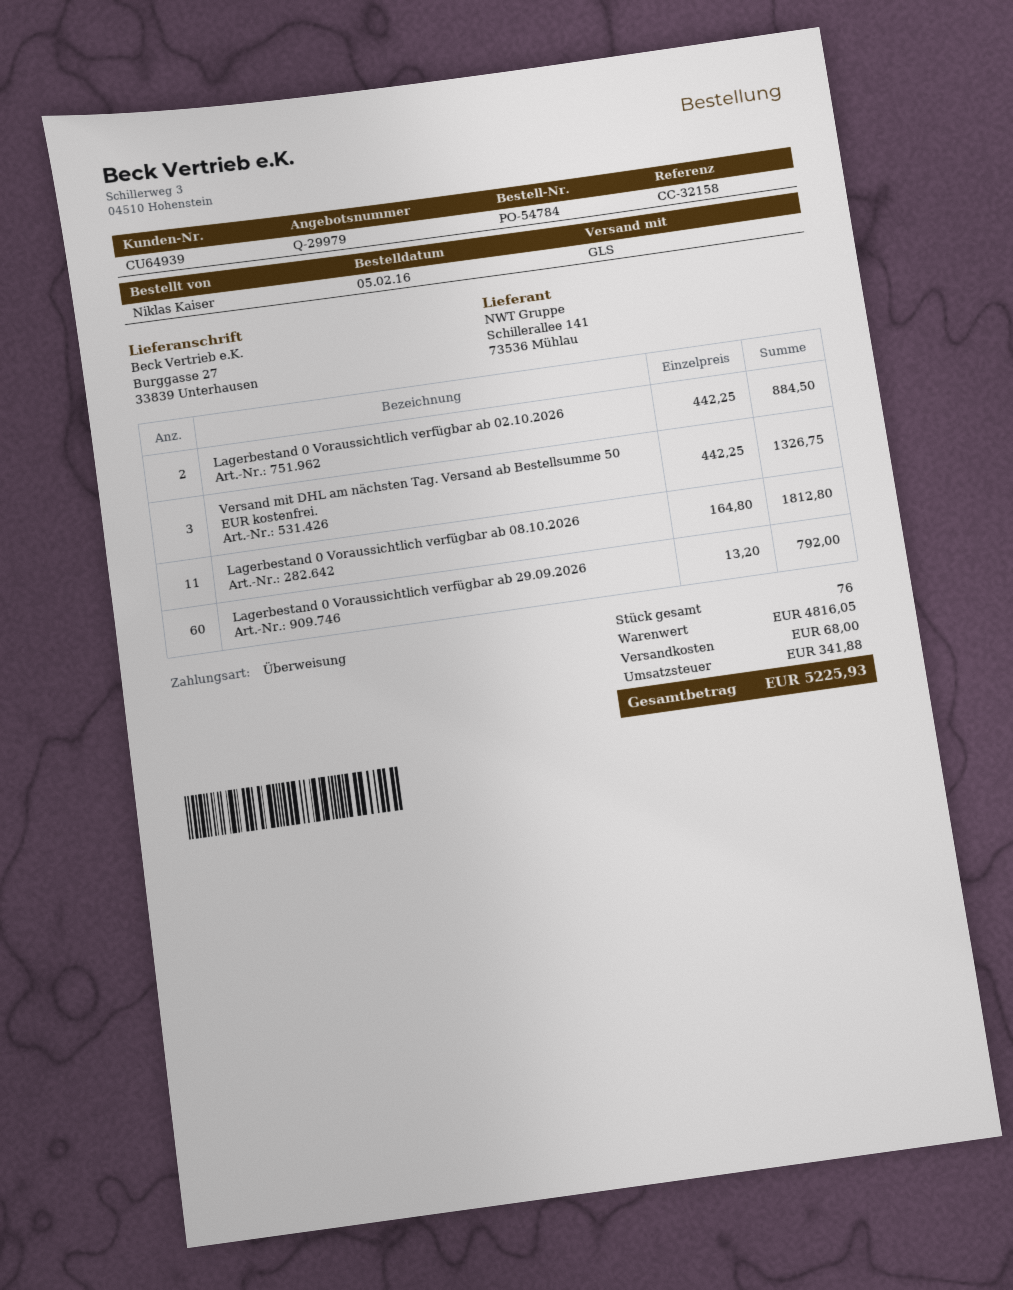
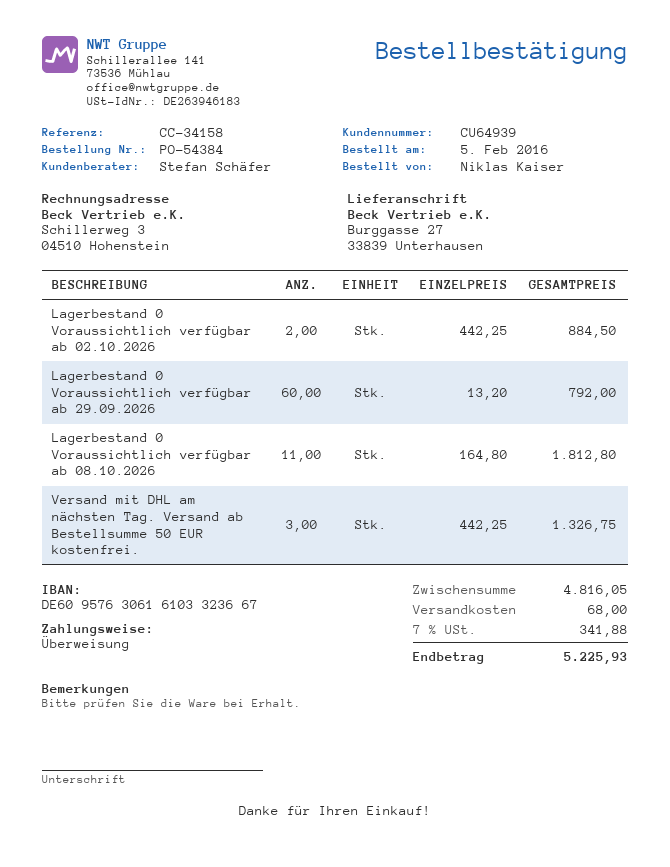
order number: PO-54784 -> PO-54384
reference: CC-32158 -> CC-34158

